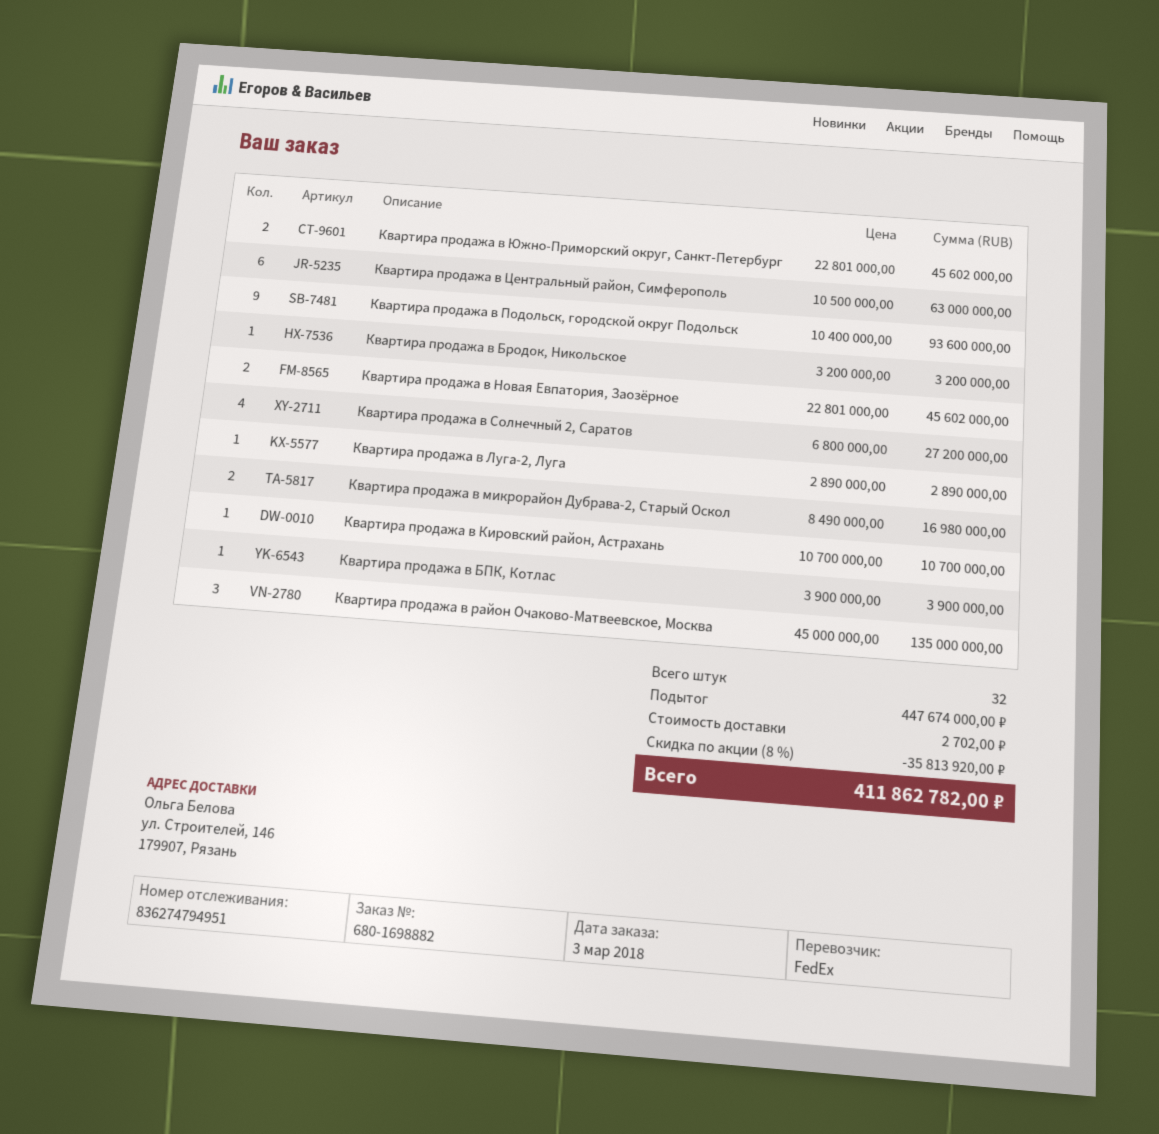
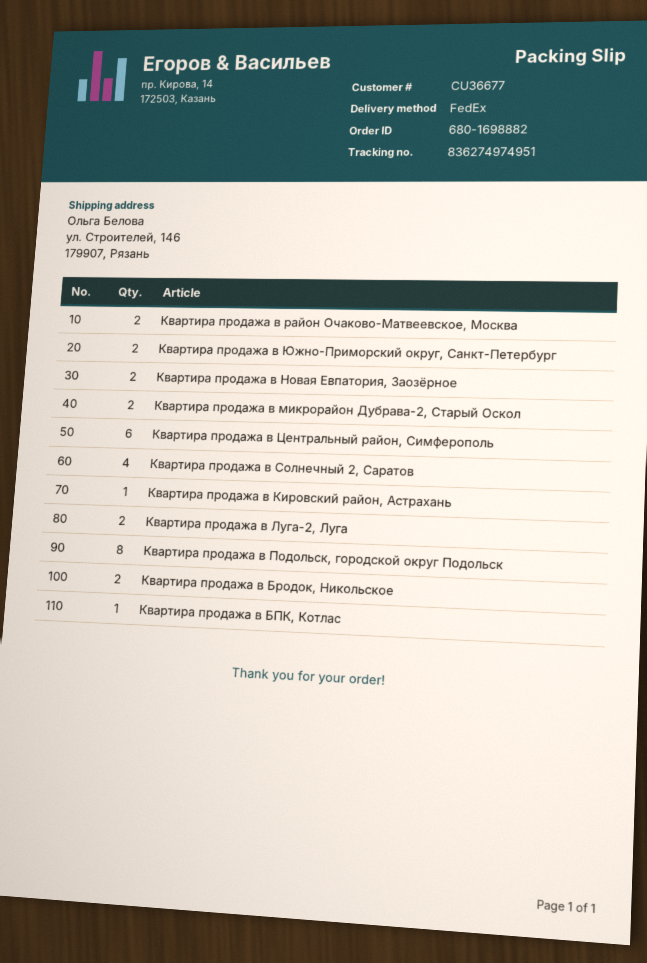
tracking number: 836274794951 -> 836274974951
Квартира продажа в Подольск, городской округ Подольск: 9 -> 8
Квартира продажа в Бродок, Никольское: 1 -> 2
Квартира продажа в Луга-2, Луга: 1 -> 2
Квартира продажа в район Очаково-Матвеевское, Москва: 3 -> 2

